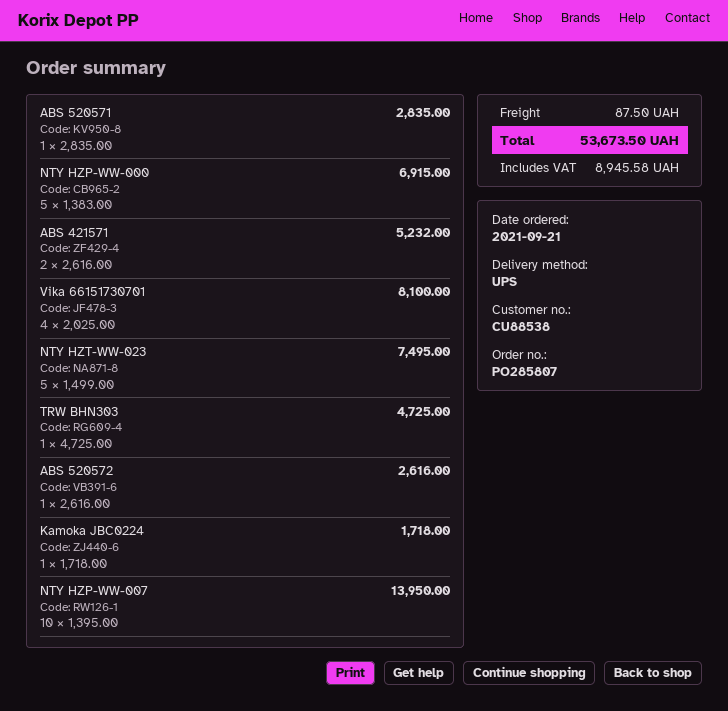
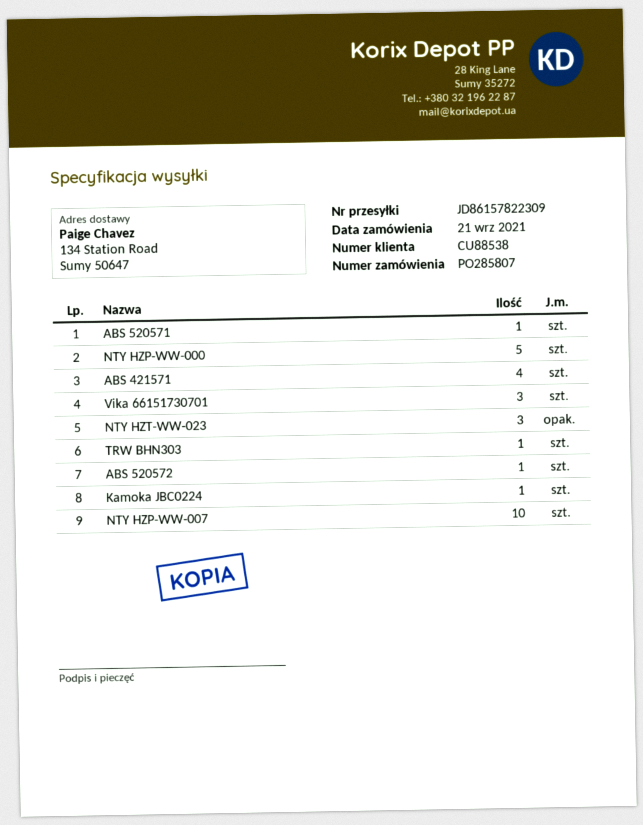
ABS 421571: 2 -> 4
Vika 66151730701: 4 -> 3
NTY HZT-WW-023: 5 -> 3

